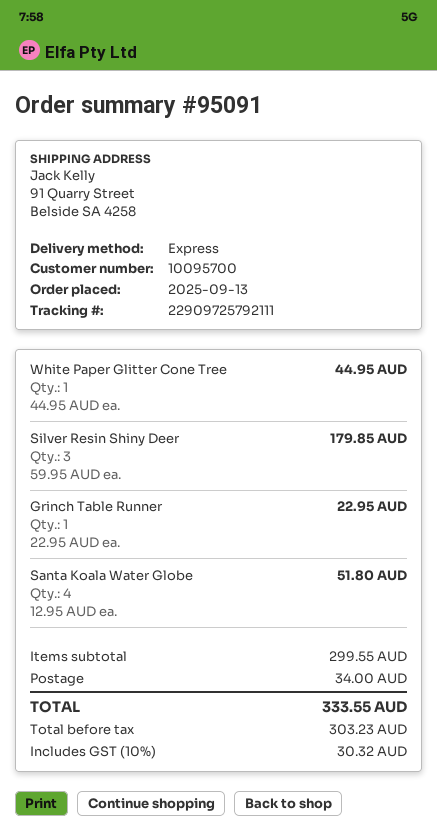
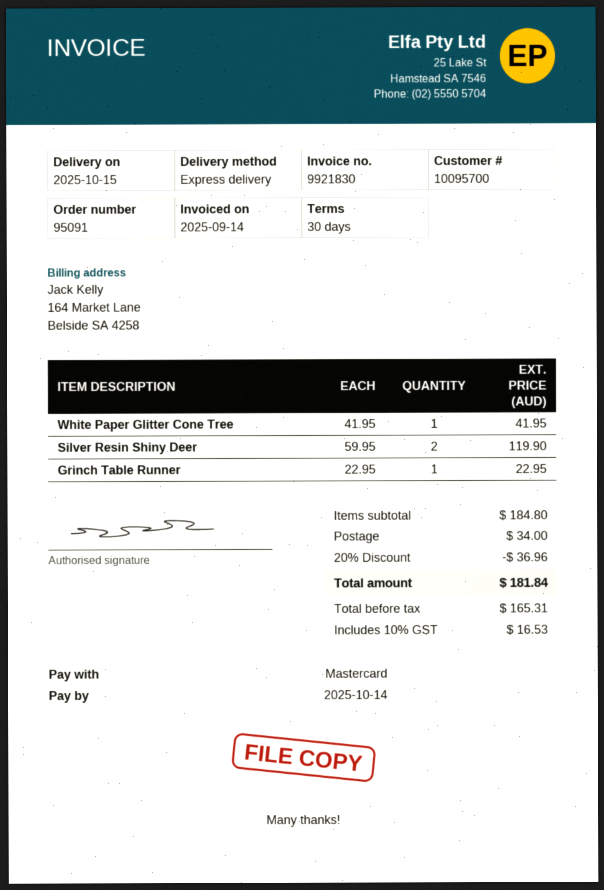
White Paper Glitter Cone Tree: 1 x 44.95 = 44.95 -> 1 x 41.95 = 41.95
Silver Resin Shiny Deer: 3 x 59.95 = 179.85 -> 2 x 59.95 = 119.90
Santa Koala Water Globe: 4 x 12.95 = 51.80 -> none
subtotal: 299.55 -> 184.80
discount: none -> 20% = 36.96
net: 303.23 -> 165.31
tax: 10% = 30.32 -> 10% = 16.53
total: 333.55 -> 181.84

